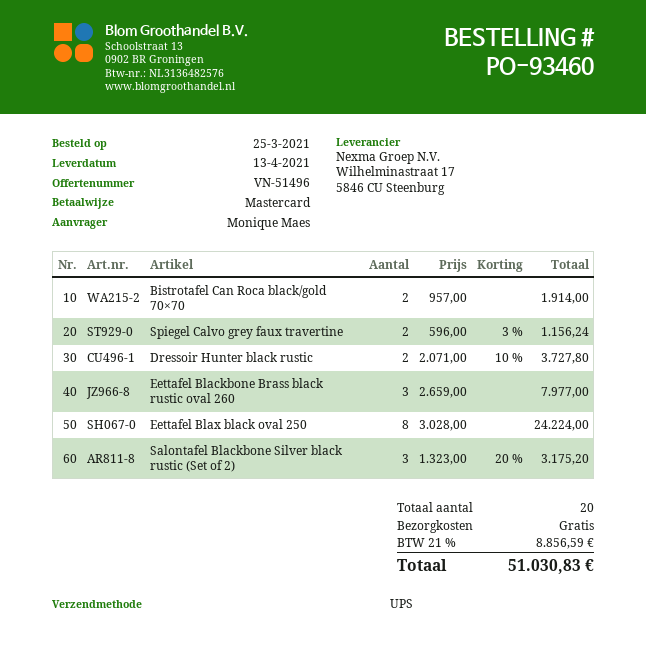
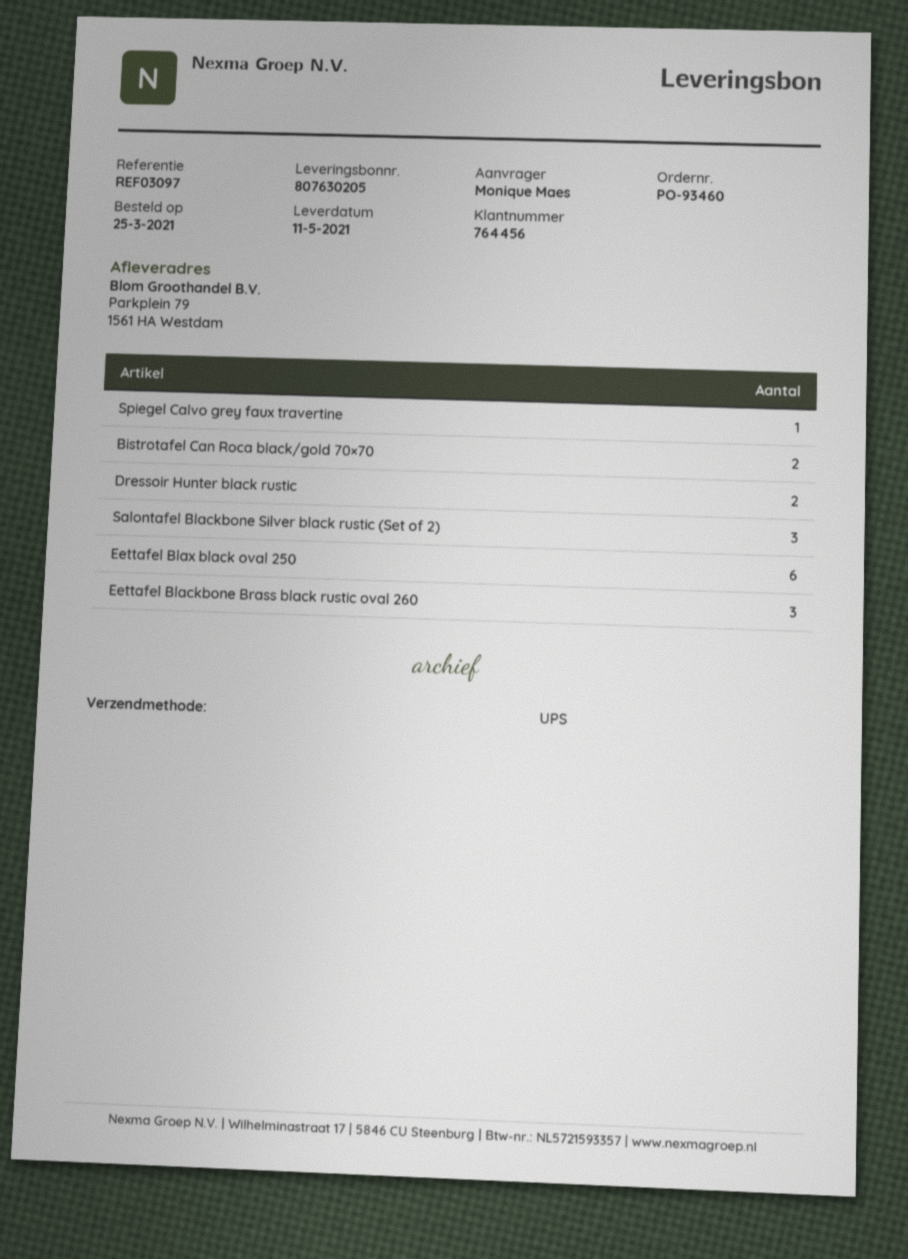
delivery date: 2021-04-13 -> 2021-05-11
Spiegel Calvo grey faux travertine: 2 -> 1
Eettafel Blax black oval 250: 8 -> 6

